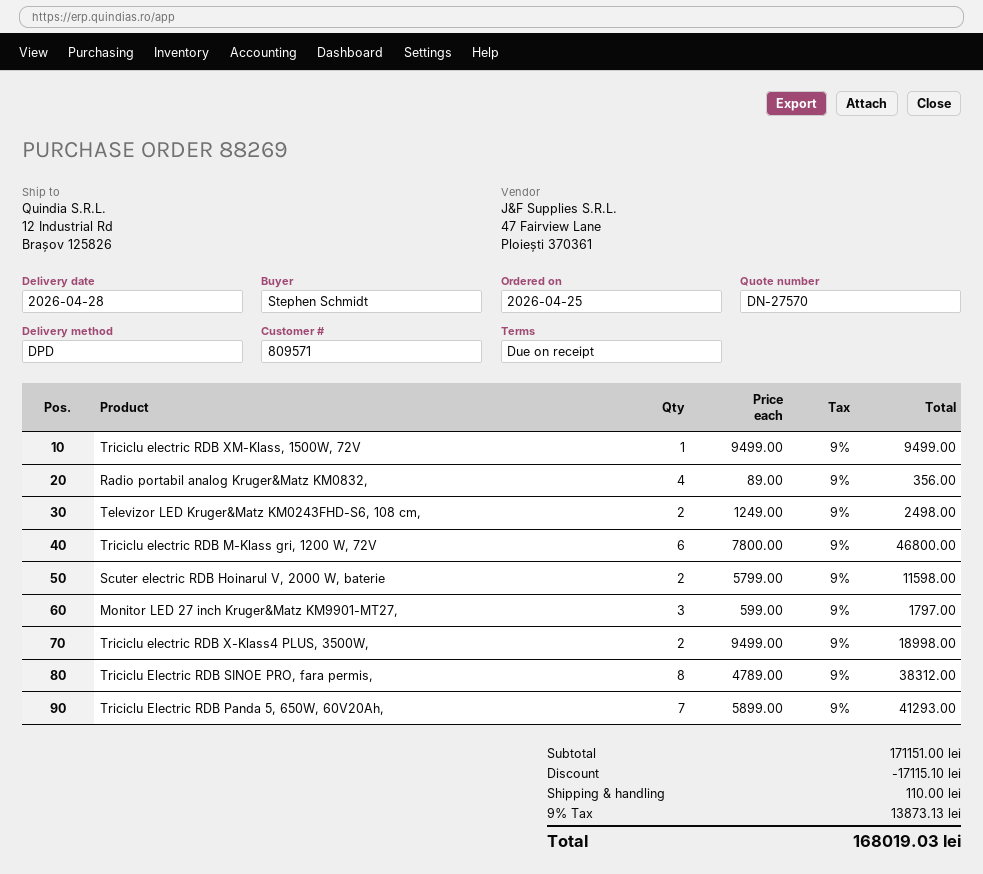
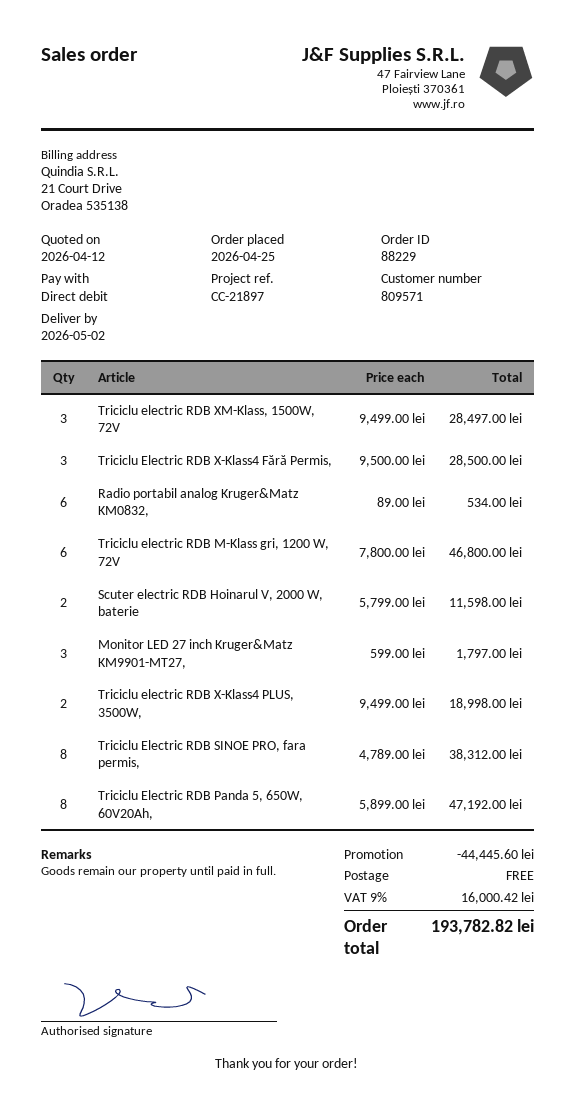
order number: 88269 -> 88229
delivery date: 2026-04-28 -> 2026-05-02
Triciclu electric RDB XM-Klass, 1500W, 72V: 1 x 9499.00 = 9499.00 -> 3 x 9499.00 = 28497.00
Radio portabil analog Kruger&Matz KM0832,: 4 x 89.00 = 356.00 -> 6 x 89.00 = 534.00
Televizor LED Kruger&Matz KM0243FHD-S6, 108 cm,: 2 x 1249.00 = 2498.00 -> none
Triciclu Electric RDB Panda 5, 650W, 60V20Ah,: 7 x 5899.00 = 41293.00 -> 8 x 5899.00 = 47192.00
Triciclu Electric RDB X-Klass4 Fără Permis,: none -> 3 x 9500.00 = 28500.00
discount: 17115.10 -> 44445.60
shipping: 110.00 -> 0.00
tax: 9% = 13873.13 -> 9% = 16000.42
total: 168019.03 -> 193782.82

